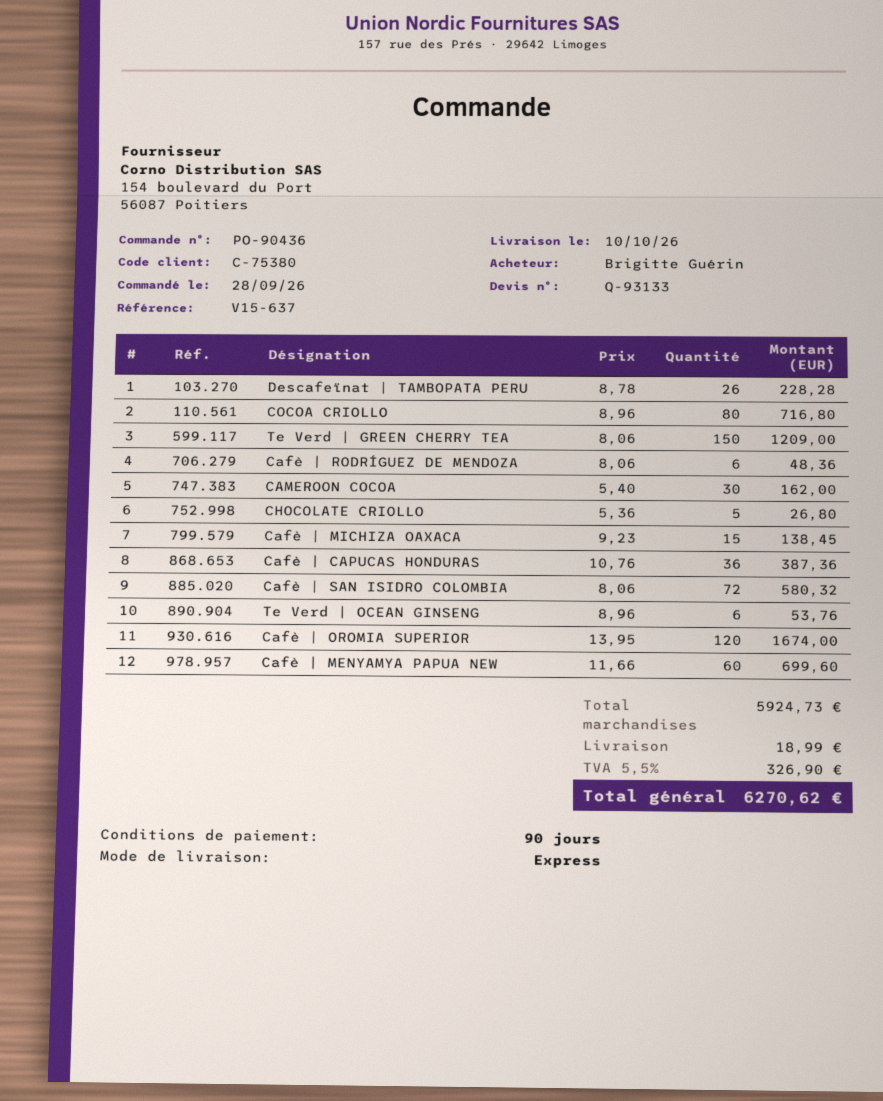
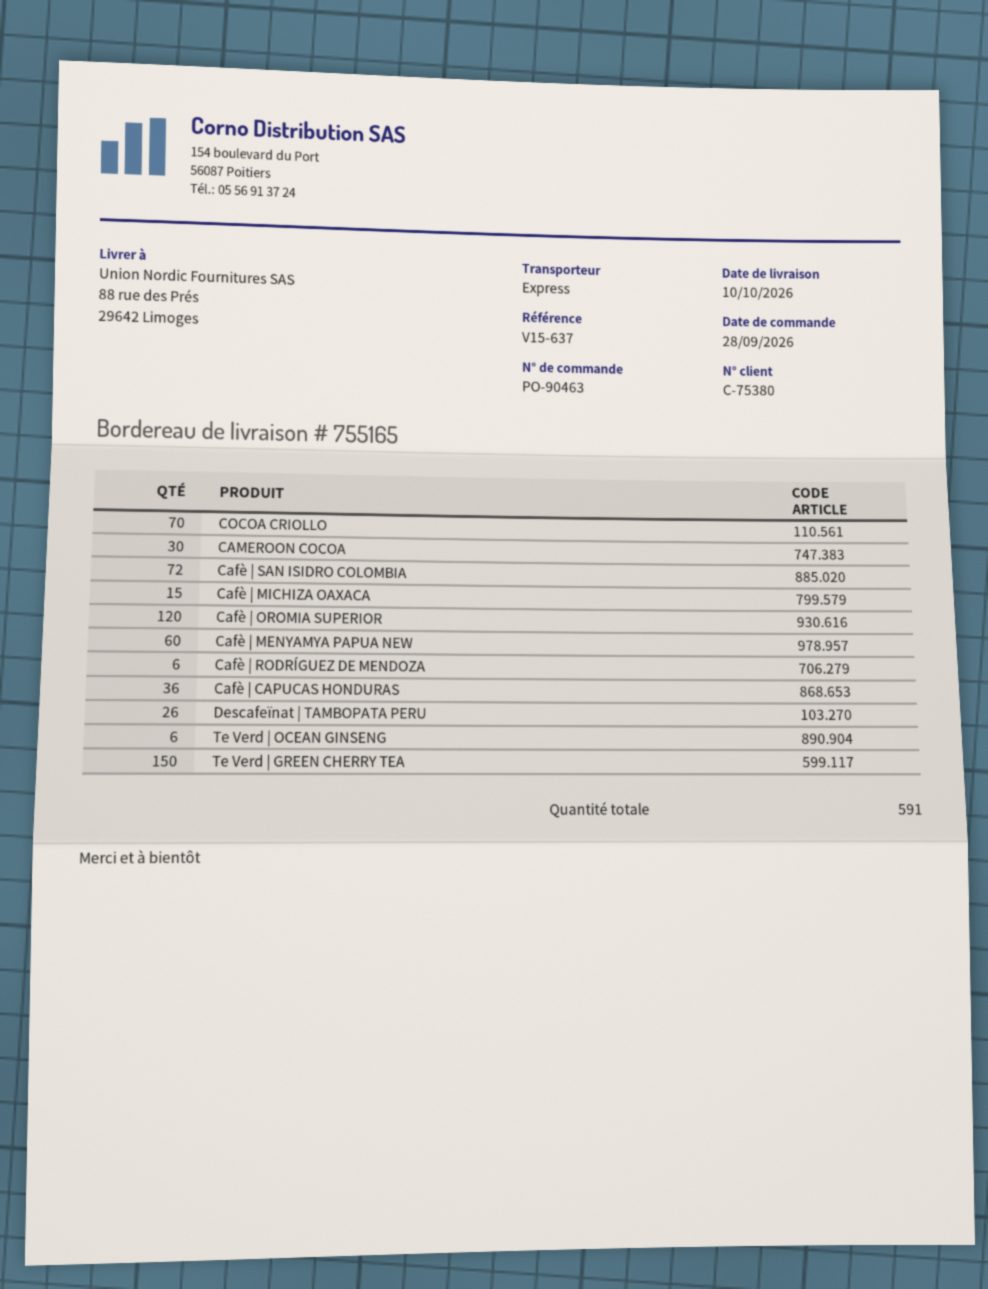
order number: PO-90436 -> PO-90463
COCOA CRIOLLO: 80 -> 70
CHOCOLATE CRIOLLO: 5 -> none

